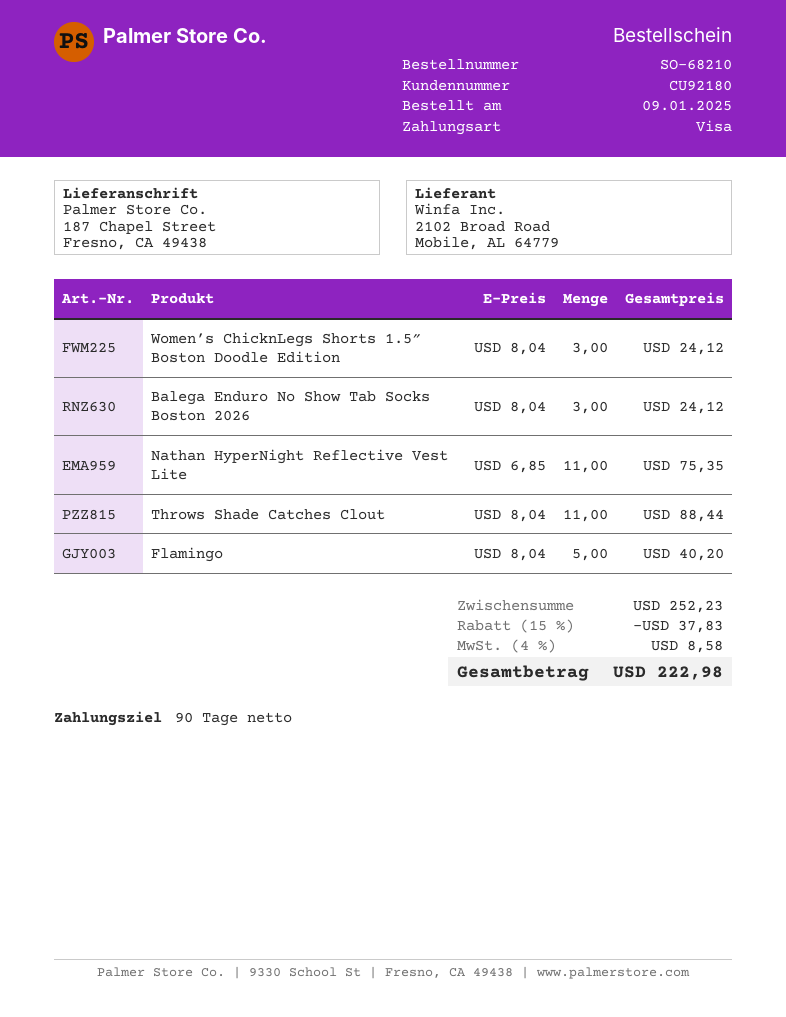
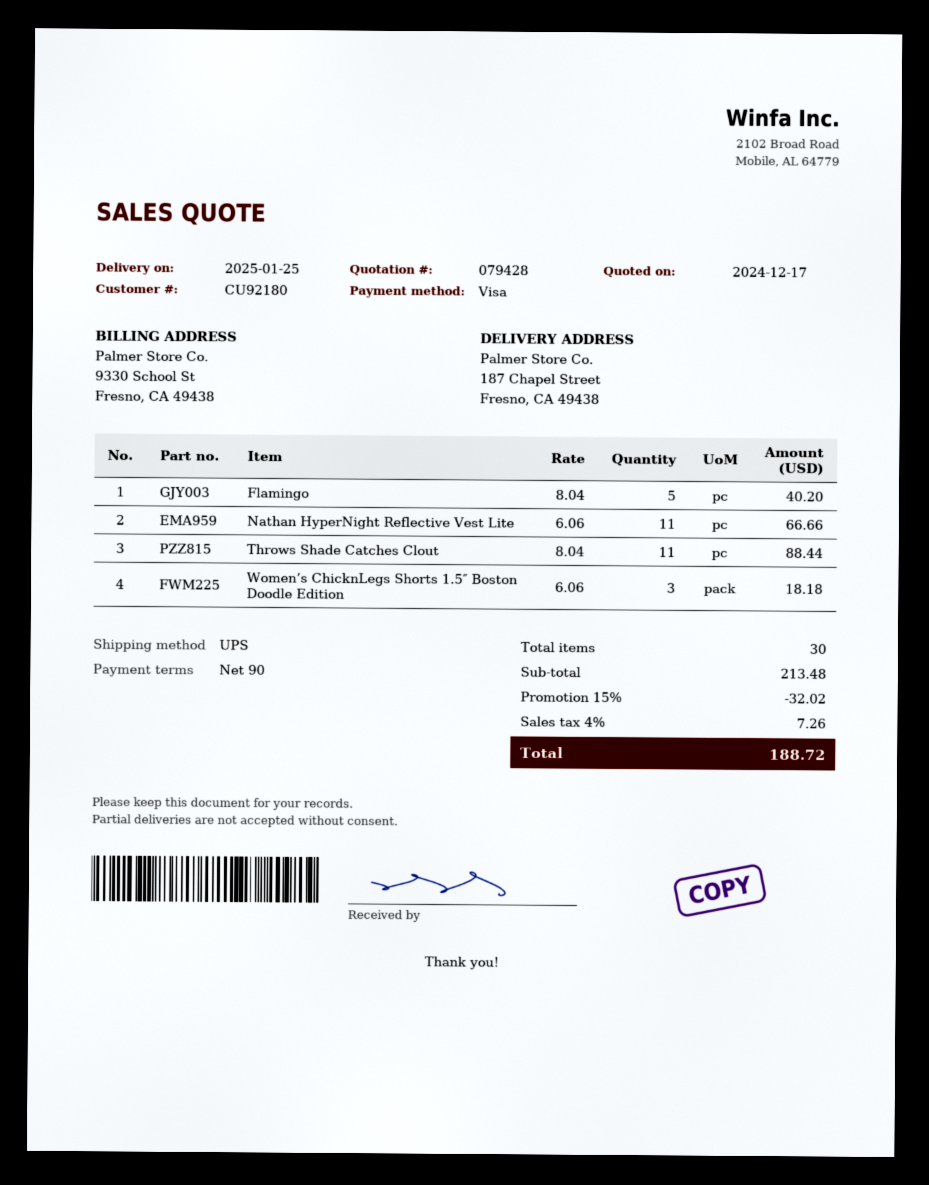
Women’s ChicknLegs Shorts 1.5″ Boston Doodle Edition: 3 x 8.04 = 24.12 -> 3 x 6.06 = 18.18
Balega Enduro No Show Tab Socks Boston 2026: 3 x 8.04 = 24.12 -> none
Nathan HyperNight Reflective Vest Lite: 11 x 6.85 = 75.35 -> 11 x 6.06 = 66.66
subtotal: 252.23 -> 213.48
discount: 15% = 37.83 -> 15% = 32.02
tax: 4% = 8.58 -> 4% = 7.26
total: 222.98 -> 188.72

